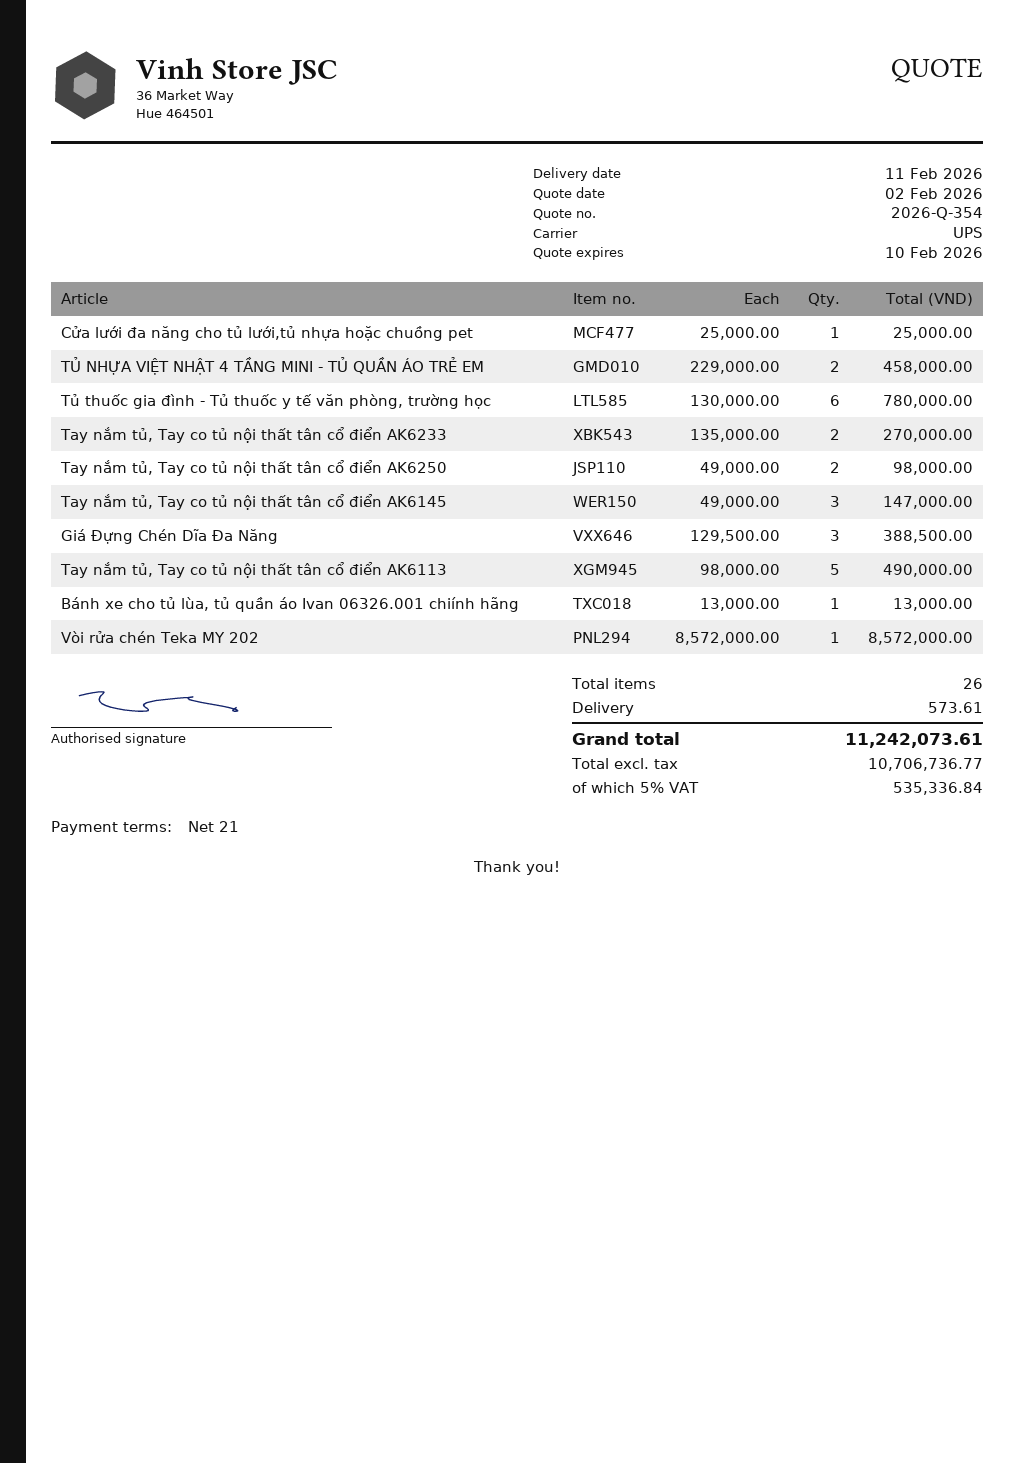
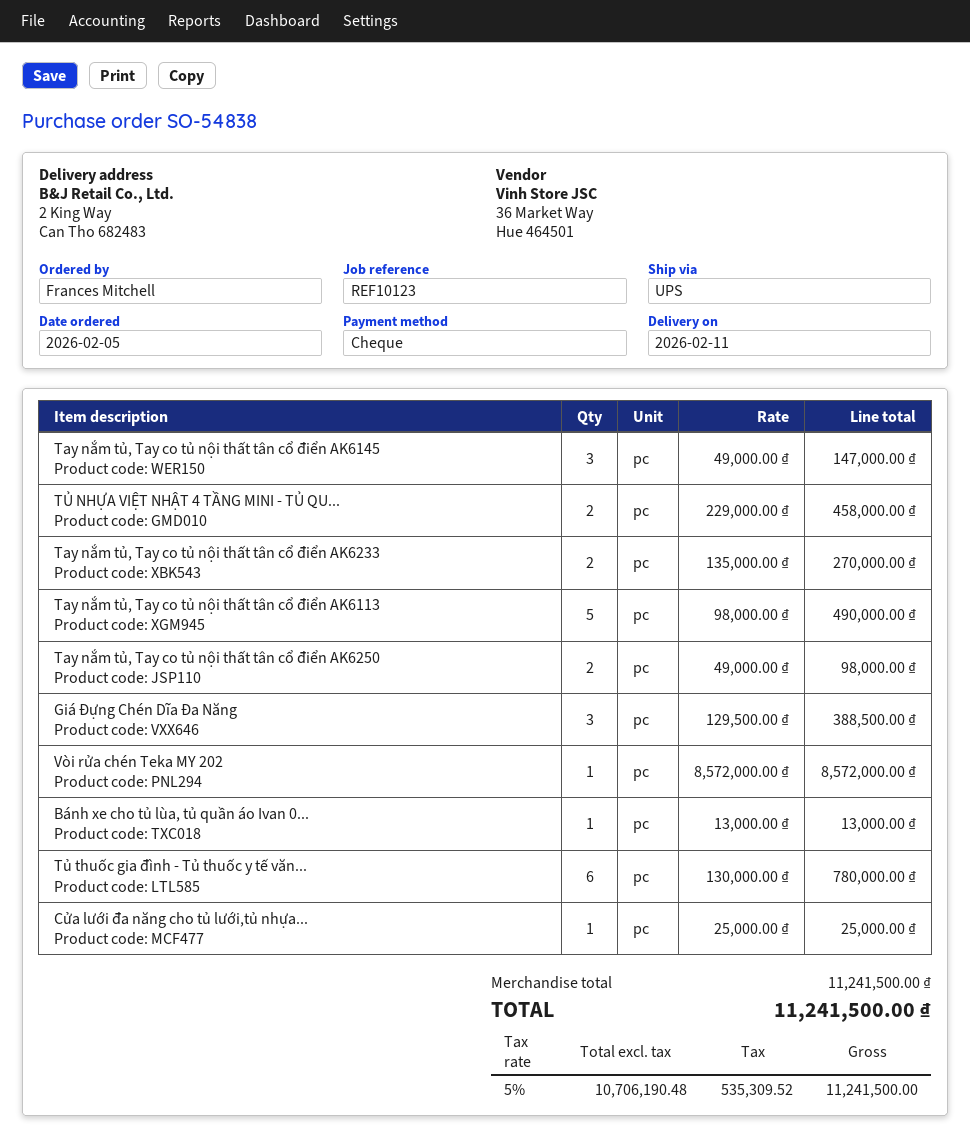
shipping: 573.61 -> none
net: 10706736.77 -> 10706190.48
tax: 5% = 535336.84 -> 5% = 535309.52
total: 11242073.61 -> 11241500.00

